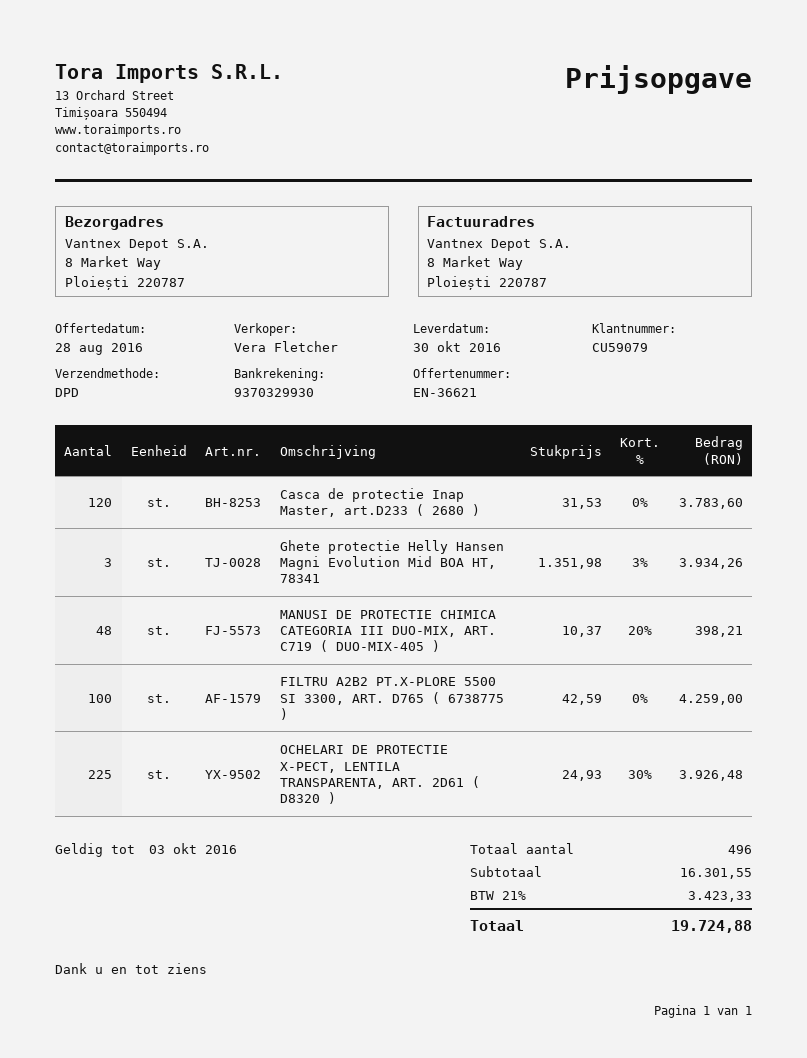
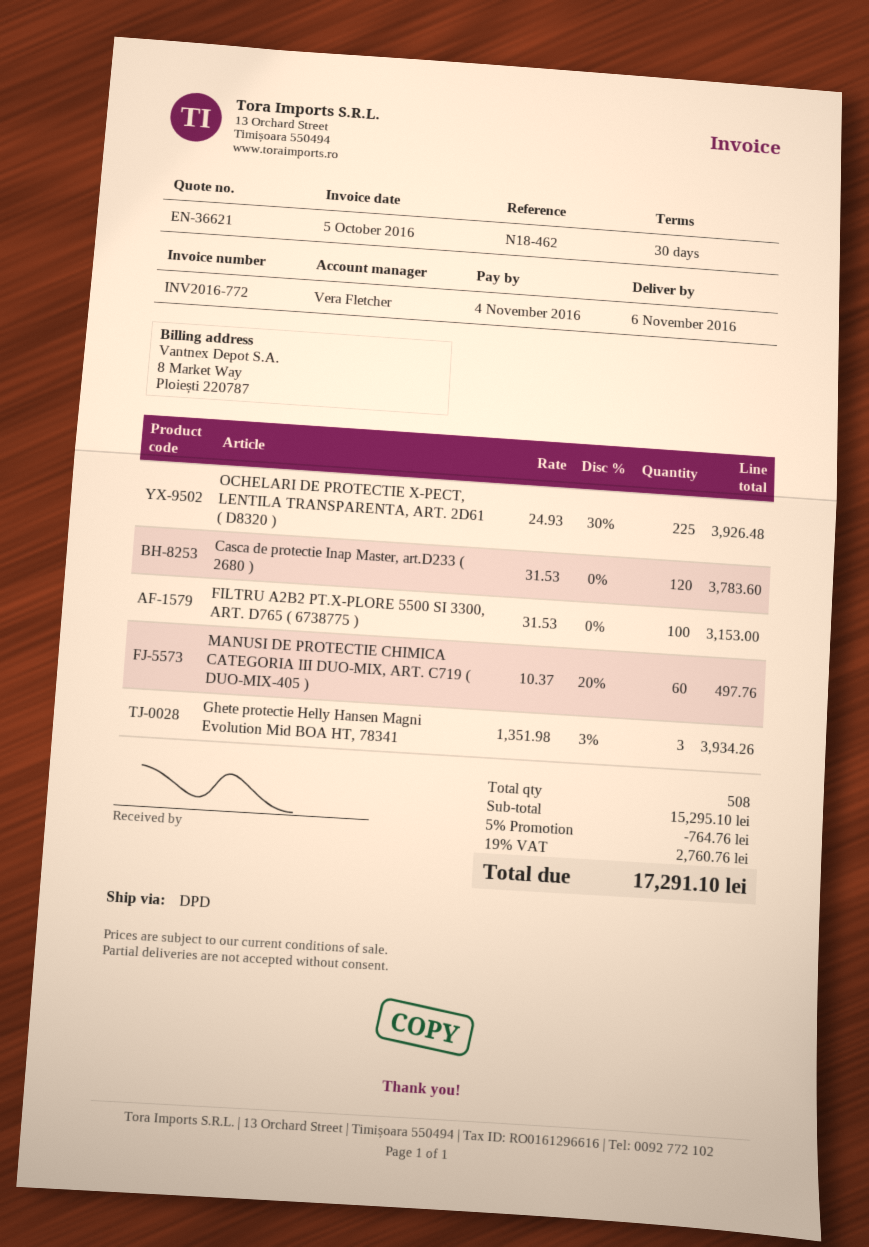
delivery date: 2016-10-30 -> 2016-11-06
MANUSI DE PROTECTIE CHIMICA CATEGORIA III DUO-MIX, ART. C719 ( DUO-MIX-405 ): 48 x 10.37 - 20% = 398.21 -> 60 x 10.37 - 20% = 497.76
FILTRU A2B2 PT.X-PLORE 5500 SI 3300, ART. D765 ( 6738775 ): 100 x 42.59 = 4259.00 -> 100 x 31.53 = 3153.00
total quantity: 496 -> 508
subtotal: 16301.55 -> 15295.10
discount: none -> 5% = 764.76
tax: 21% = 3423.33 -> 19% = 2760.76
total: 19724.88 -> 17291.10

